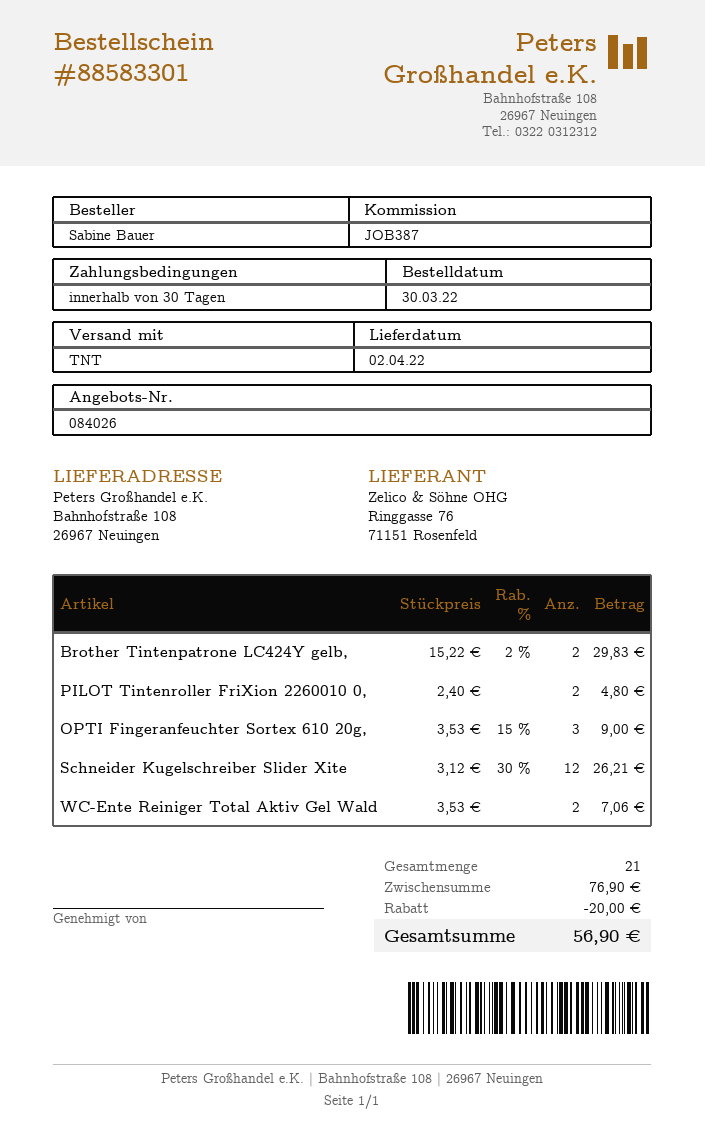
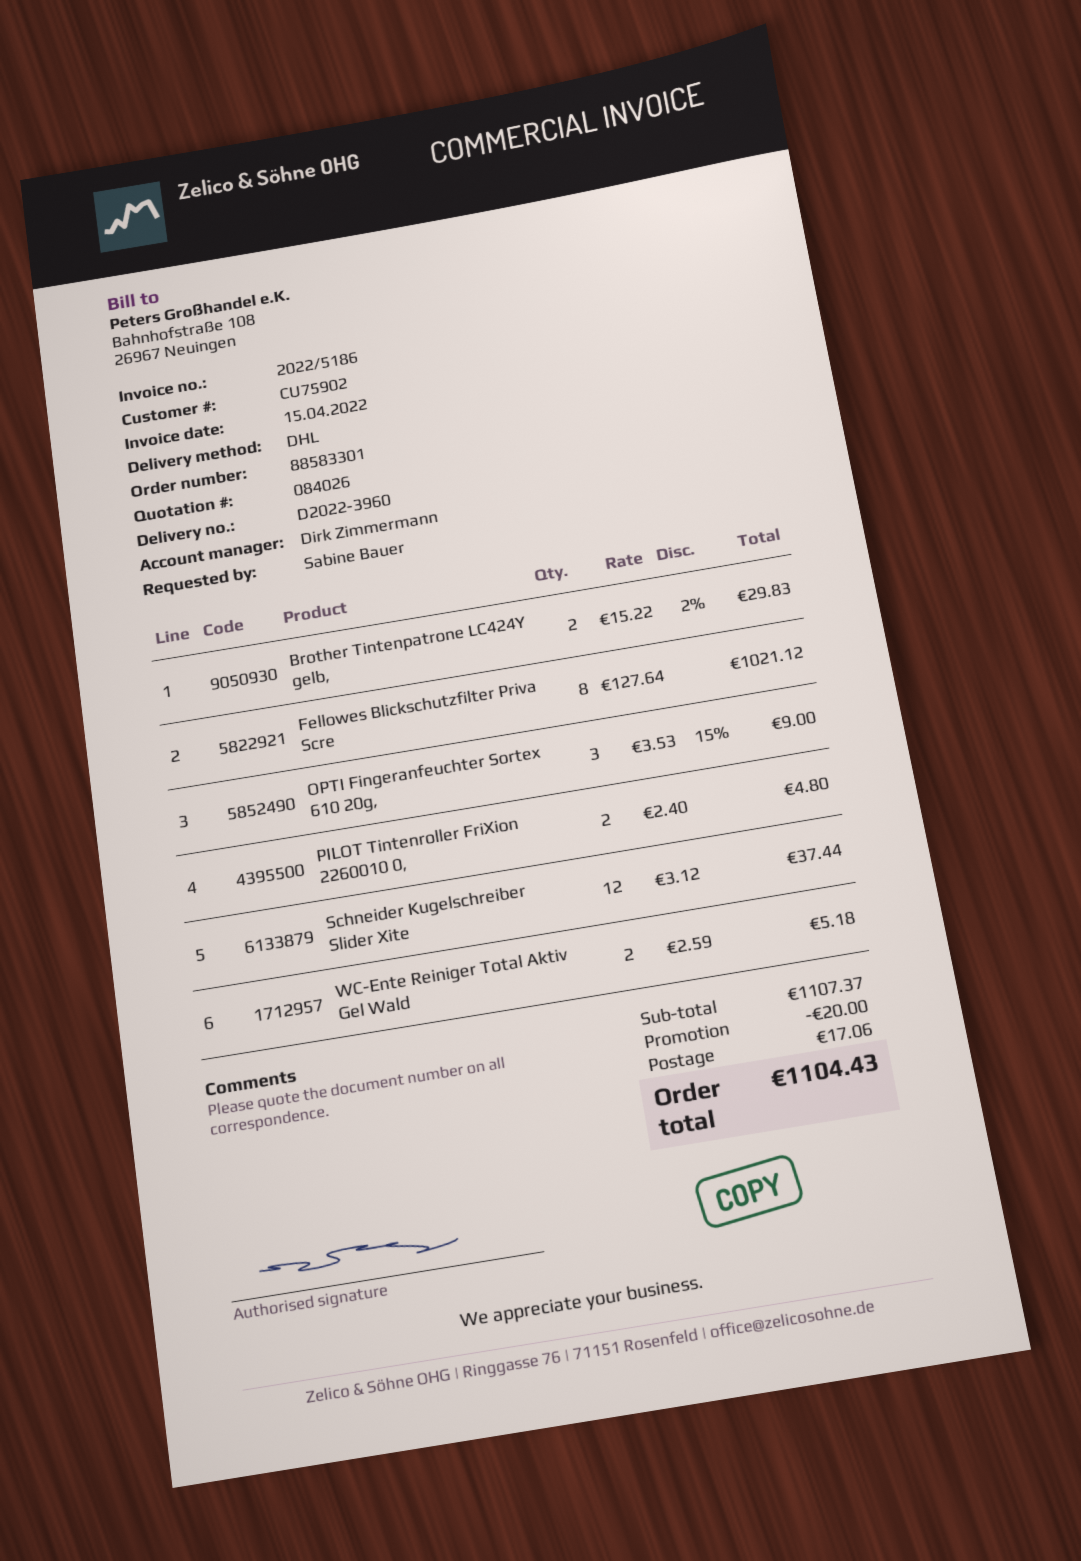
shipping method: TNT -> DHL
Schneider Kugelschreiber Slider Xite: 12 x 3.12 - 30% = 26.21 -> 12 x 3.12 = 37.44
WC-Ente Reiniger Total Aktiv Gel Wald: 2 x 3.53 = 7.06 -> 2 x 2.59 = 5.18
Fellowes Blickschutzfilter Priva Scre: none -> 8 x 127.64 = 1021.12
subtotal: 76.90 -> 1107.37
shipping: none -> 17.06
total: 56.90 -> 1104.43

